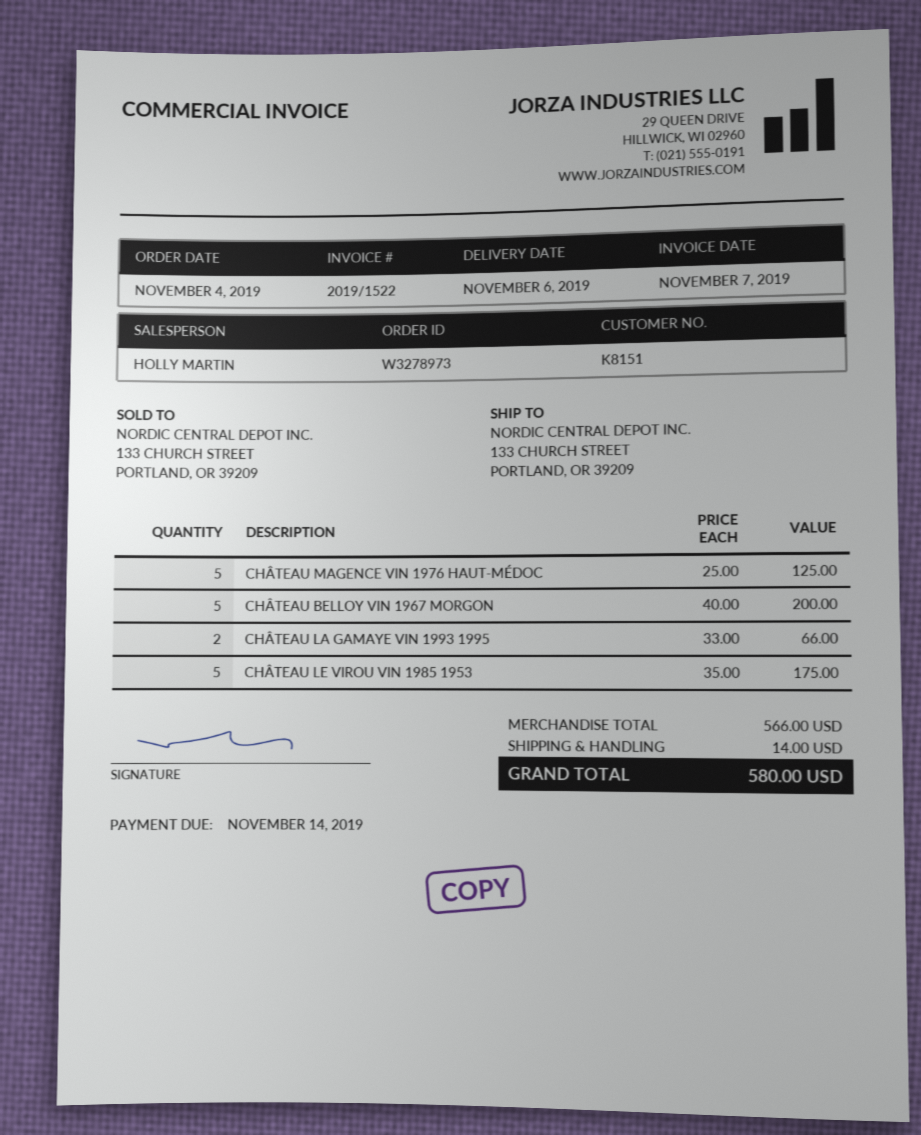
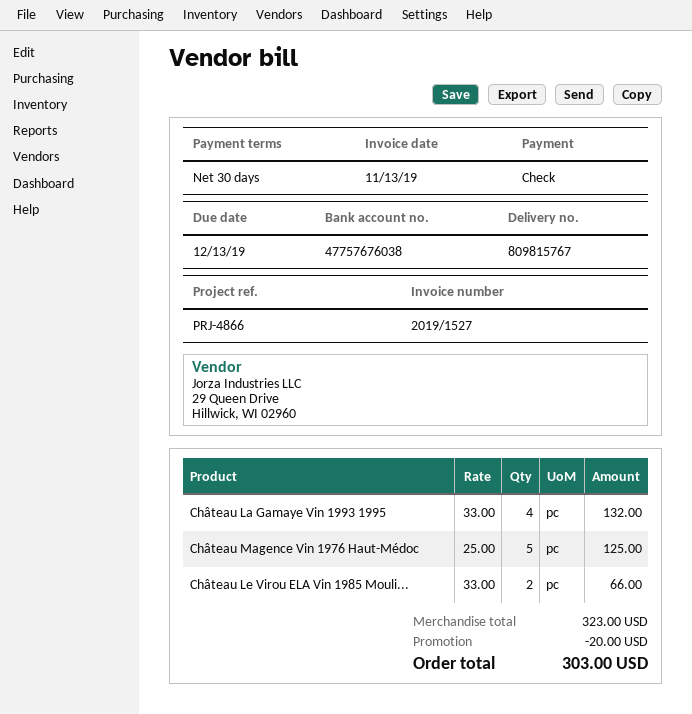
invoice number: 2019/1522 -> 2019/1527
invoice date: 2019-11-07 -> 2019-11-13
due date: 2019-11-14 -> 2019-12-13
CHÂTEAU BELLOY VIN 1967 MORGON: 5 x 40.00 = 200.00 -> none
CHÂTEAU LA GAMAYE VIN 1993 1995: 2 x 33.00 = 66.00 -> 4 x 33.00 = 132.00
CHÂTEAU LE VIROU VIN 1985 1953: 5 x 35.00 = 175.00 -> none
Château Le Virou ELA Vin 1985 Mouli...: none -> 2 x 33.00 = 66.00
subtotal: 566.00 -> 323.00
discount: none -> 20.00
shipping: 14.00 -> none
total: 580.00 -> 303.00

